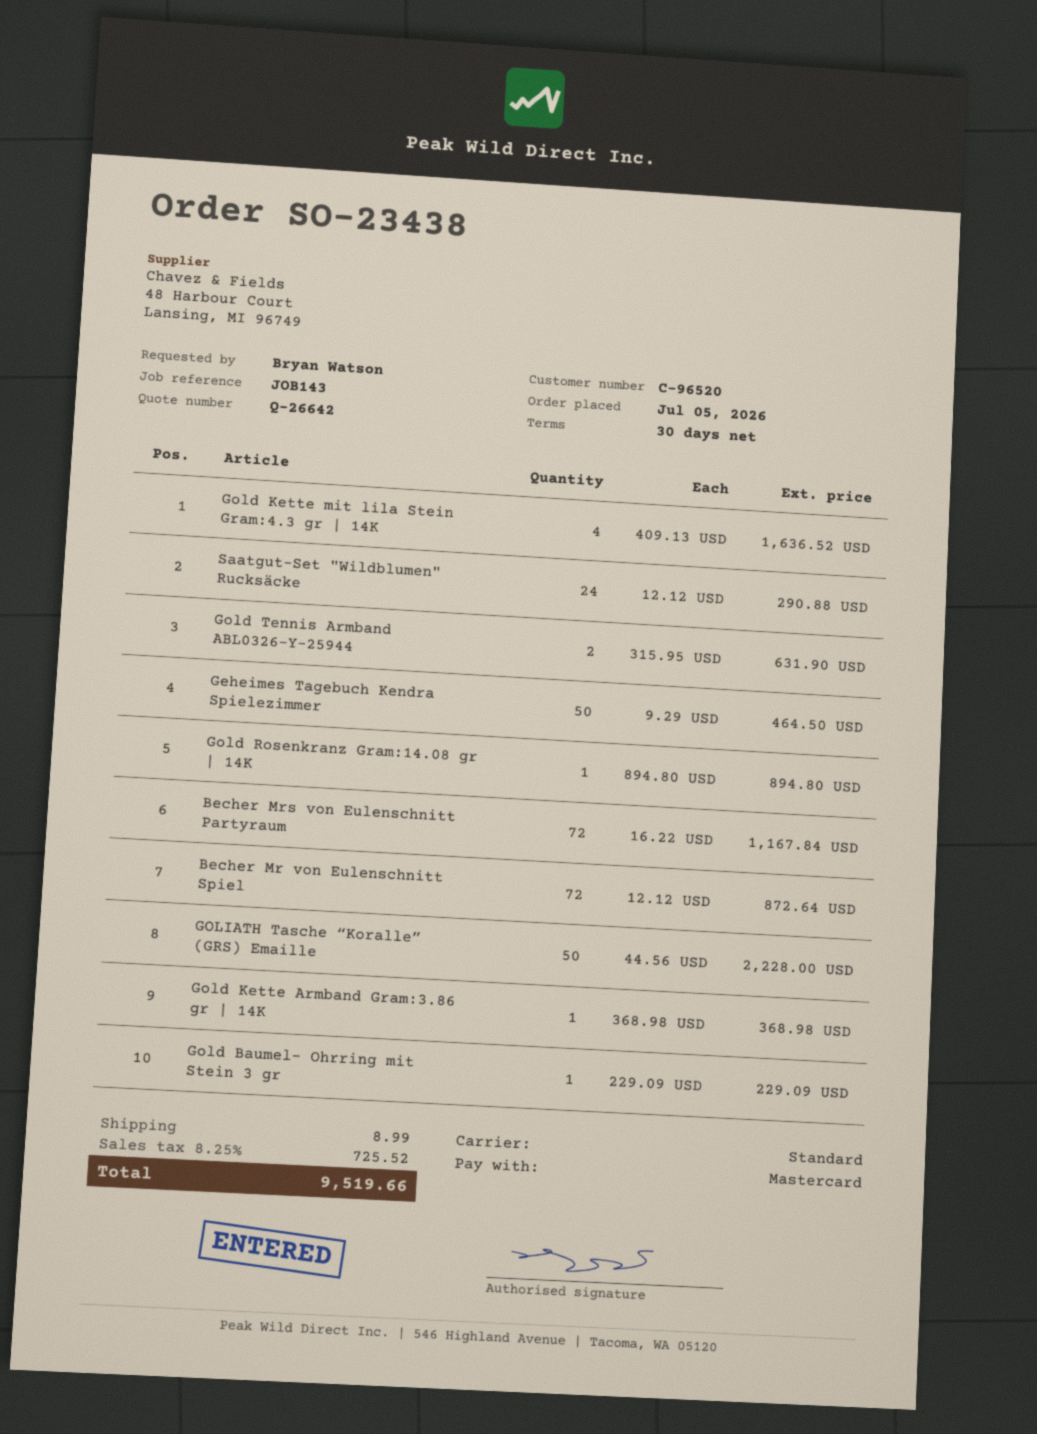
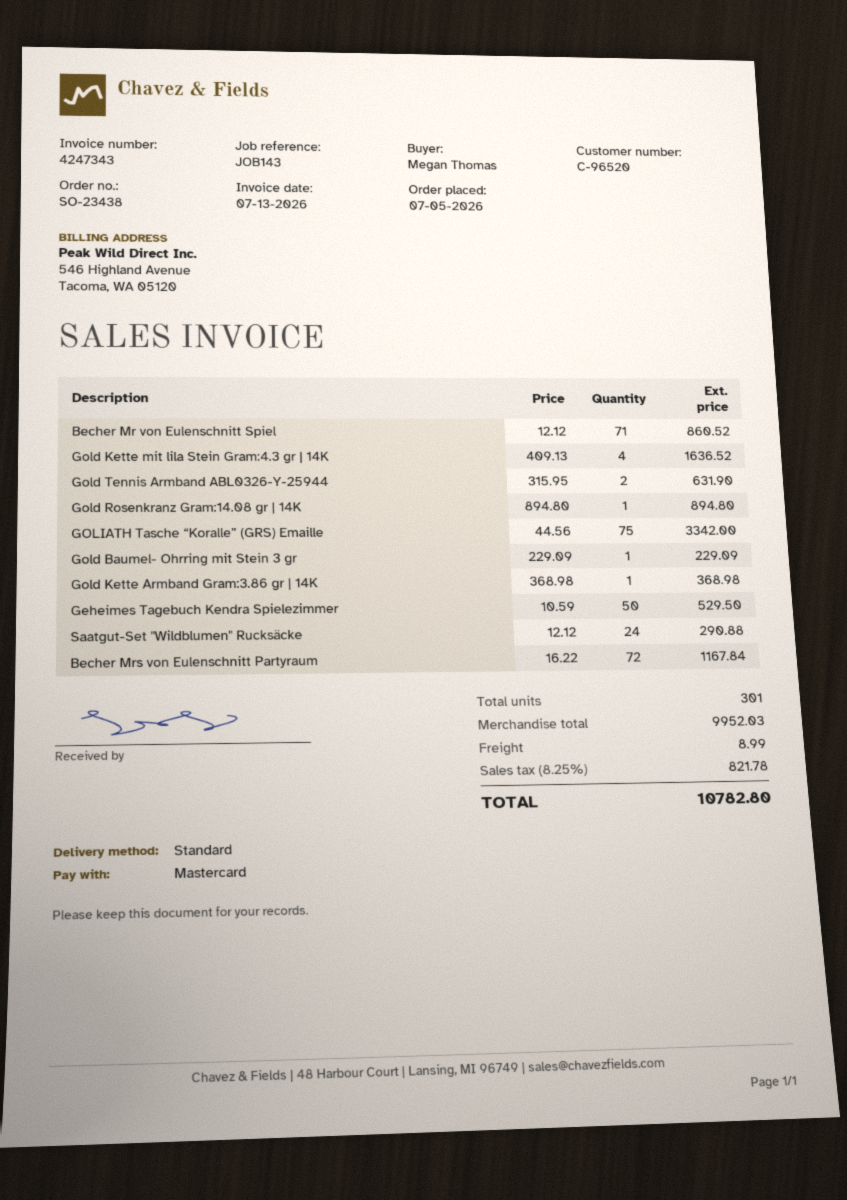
ordered by: Bryan Watson -> Megan Thomas
Geheimes Tagebuch Kendra Spielezimmer: 50 x 9.29 = 464.50 -> 50 x 10.59 = 529.50
Becher Mr von Eulenschnitt Spiel: 72 x 12.12 = 872.64 -> 71 x 12.12 = 860.52
GOLIATH Tasche “Koralle” (GRS) Emaille: 50 x 44.56 = 2228.00 -> 75 x 44.56 = 3342.00
tax: 8.25% = 725.52 -> 8.25% = 821.78
total: 9519.66 -> 10782.80

